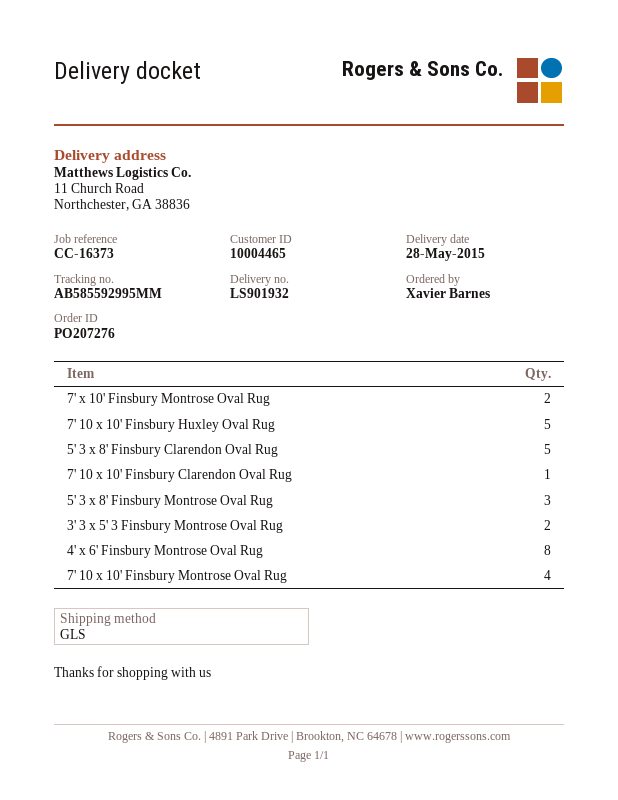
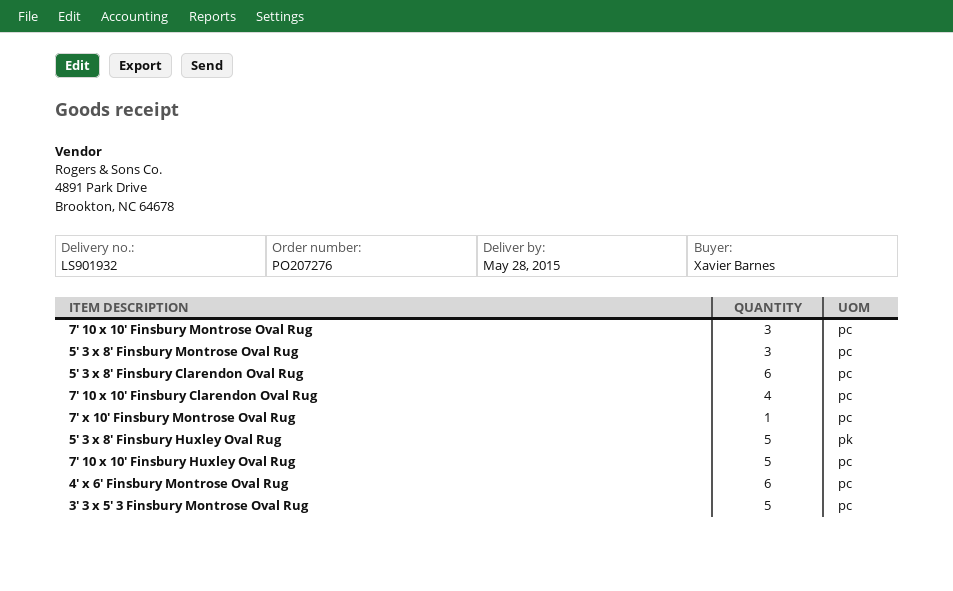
7' x 10' Finsbury Montrose Oval Rug: 2 -> 1
5' 3 x 8' Finsbury Clarendon Oval Rug: 5 -> 6
7' 10 x 10' Finsbury Clarendon Oval Rug: 1 -> 4
3' 3 x 5' 3 Finsbury Montrose Oval Rug: 2 -> 5
4' x 6' Finsbury Montrose Oval Rug: 8 -> 6
7' 10 x 10' Finsbury Montrose Oval Rug: 4 -> 3
5' 3 x 8' Finsbury Huxley Oval Rug: none -> 5

